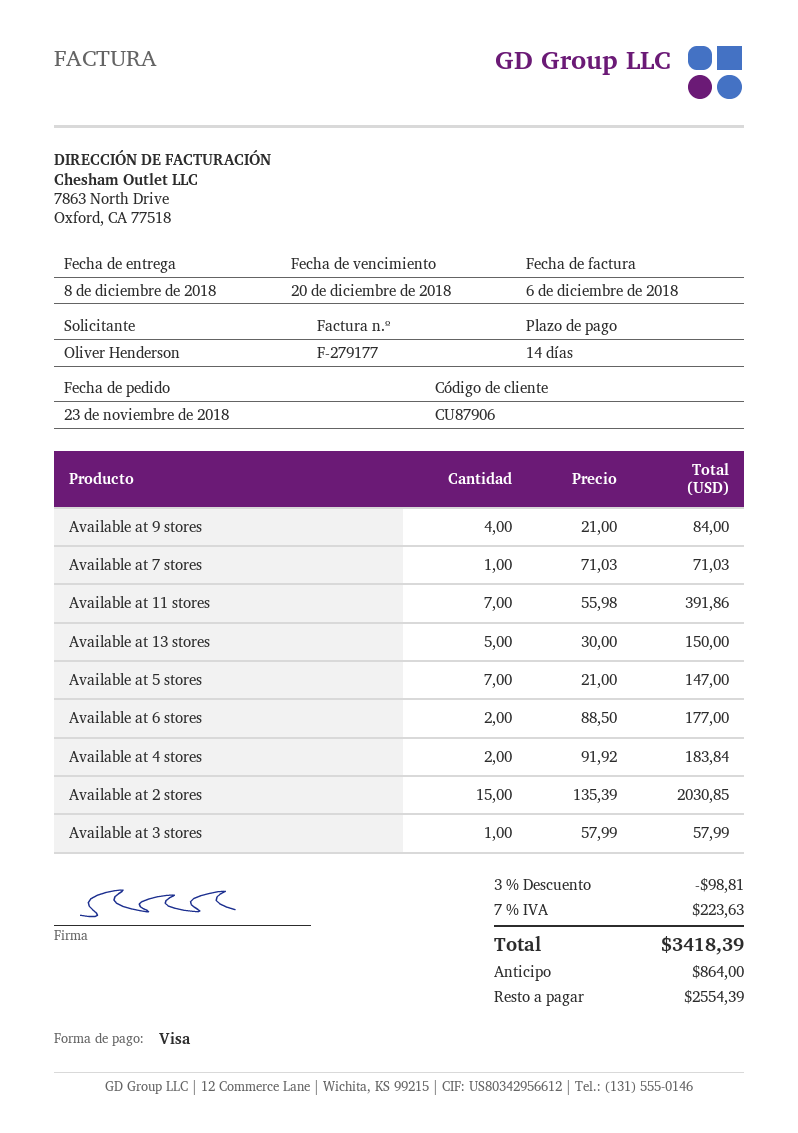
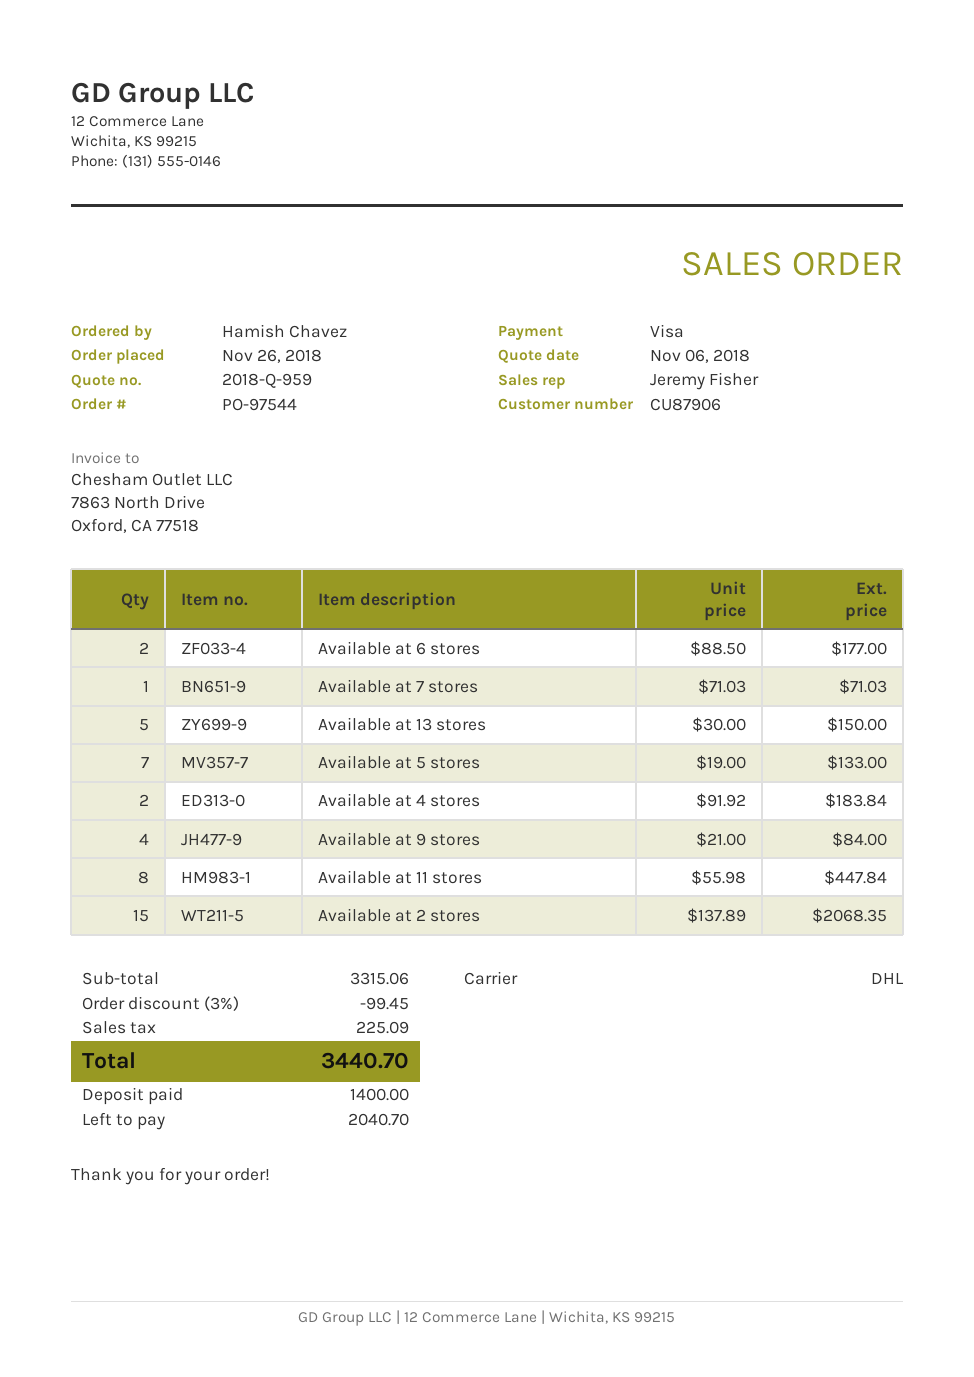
order date: 2018-11-23 -> 2018-11-26
ordered by: Oliver Henderson -> Hamish Chavez
Available at 11 stores: 7 x 55.98 = 391.86 -> 8 x 55.98 = 447.84
Available at 5 stores: 7 x 21.00 = 147.00 -> 7 x 19.00 = 133.00
Available at 2 stores: 15 x 135.39 = 2030.85 -> 15 x 137.89 = 2068.35
Available at 3 stores: 1 x 57.99 = 57.99 -> none
discount: 3% = 98.81 -> 3% = 99.45
tax: 223.63 -> 225.09
total: 3418.39 -> 3440.70
deposit: 864.00 -> 1400.00
balance: 2554.39 -> 2040.70

